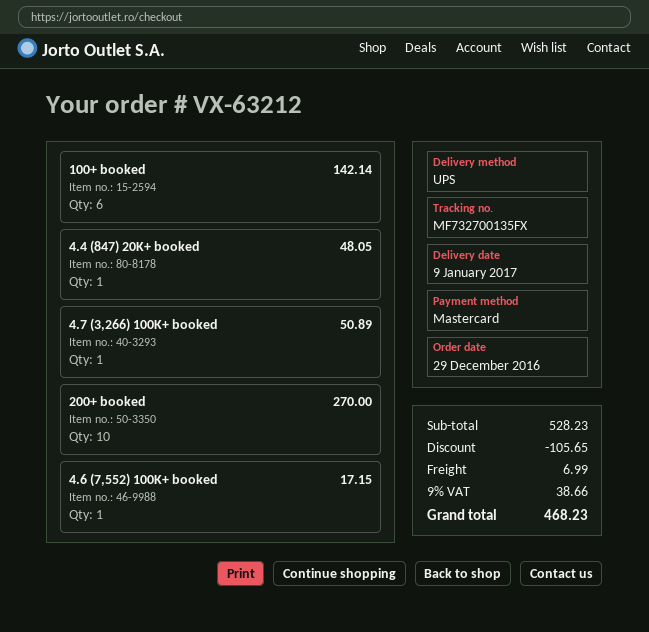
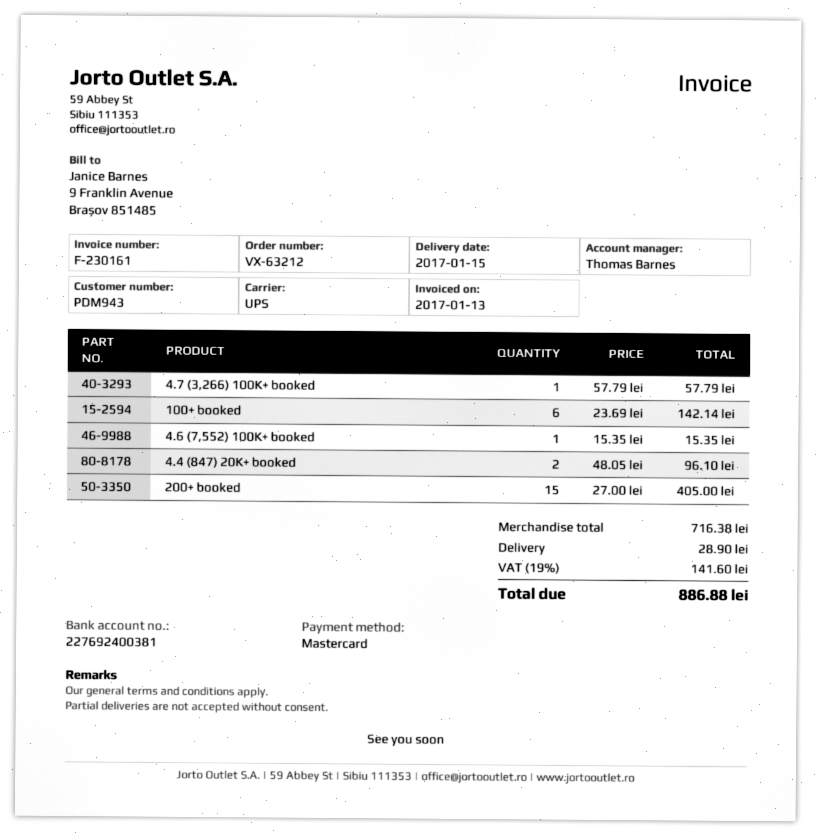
delivery date: 2017-01-09 -> 2017-01-15
4.4 (847) 20K+ booked: 1 for 48.05 -> 2 for 96.10
4.7 (3,266) 100K+ booked: 1 for 50.89 -> 1 for 57.79
200+ booked: 10 for 270.00 -> 15 for 405.00
4.6 (7,552) 100K+ booked: 1 for 17.15 -> 1 for 15.35
subtotal: 528.23 -> 716.38
discount: 105.65 -> none
shipping: 6.99 -> 28.90
tax: 9% = 38.66 -> 19% = 141.60
total: 468.23 -> 886.88

